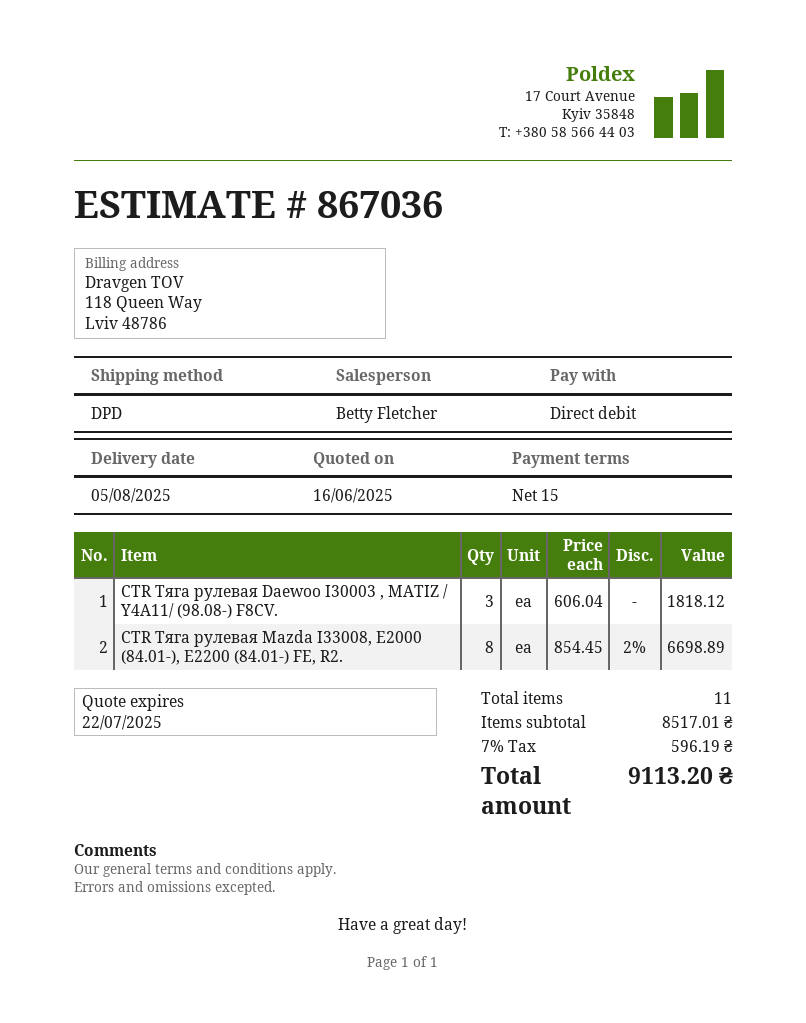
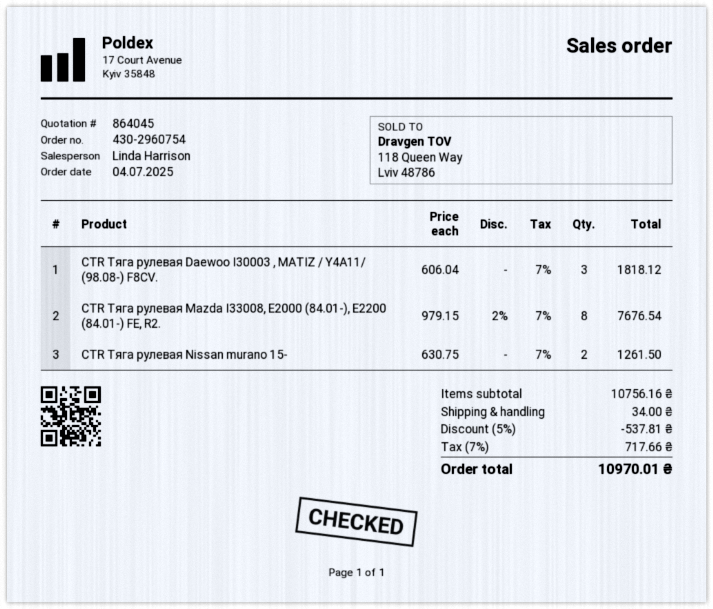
quote number: 867036 -> 864045
sales rep: Betty Fletcher -> Linda Harrison
CTR Тяга рулевая Mazda I33008, E2000 (84.01-), E2200 (84.01-) FE, R2.: 8 x 854.45 - 2% = 6698.89 -> 8 x 979.15 - 2% = 7676.54
CTR Тяга рулевая Nissan murano 15-: none -> 2 x 630.75 = 1261.50
subtotal: 8517.01 -> 10756.16
discount: none -> 5% = 537.81
shipping: none -> 34.00
tax: 7% = 596.19 -> 7% = 717.66
total: 9113.20 -> 10970.01

